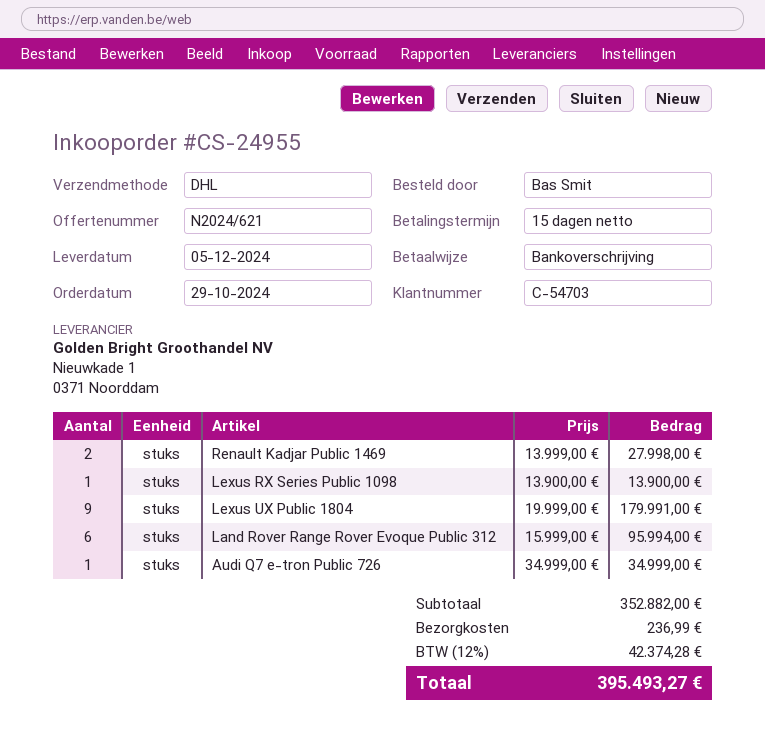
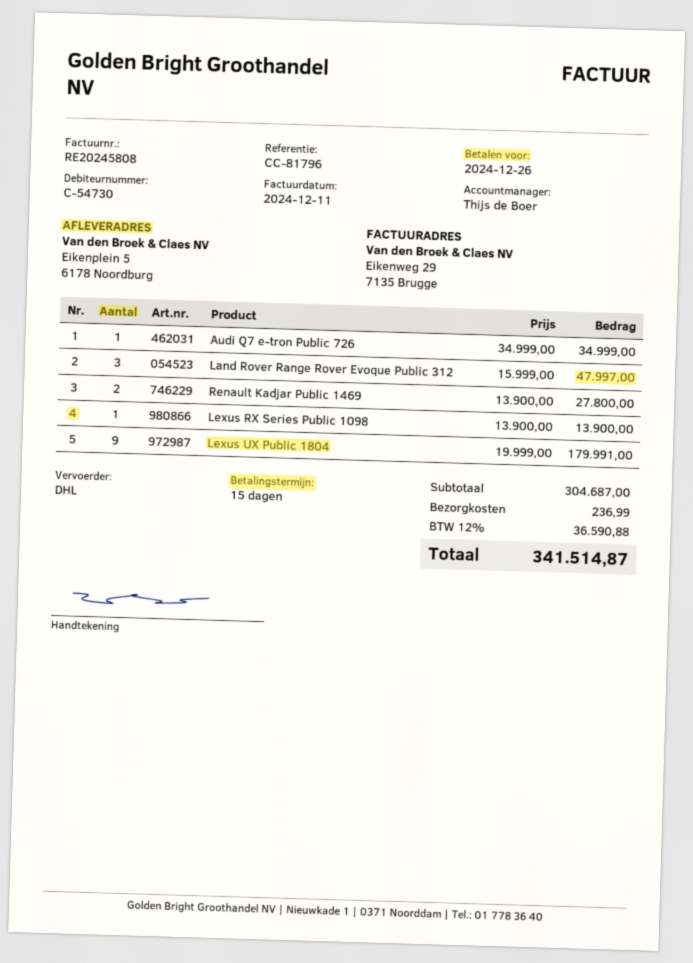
customer number: C-54703 -> C-54730
Renault Kadjar Public 1469: 2 x 13999.00 = 27998.00 -> 2 x 13900.00 = 27800.00
Land Rover Range Rover Evoque Public 312: 6 x 15999.00 = 95994.00 -> 3 x 15999.00 = 47997.00
subtotal: 352882.00 -> 304687.00
tax: 12% = 42374.28 -> 12% = 36590.88
total: 395493.27 -> 341514.87

